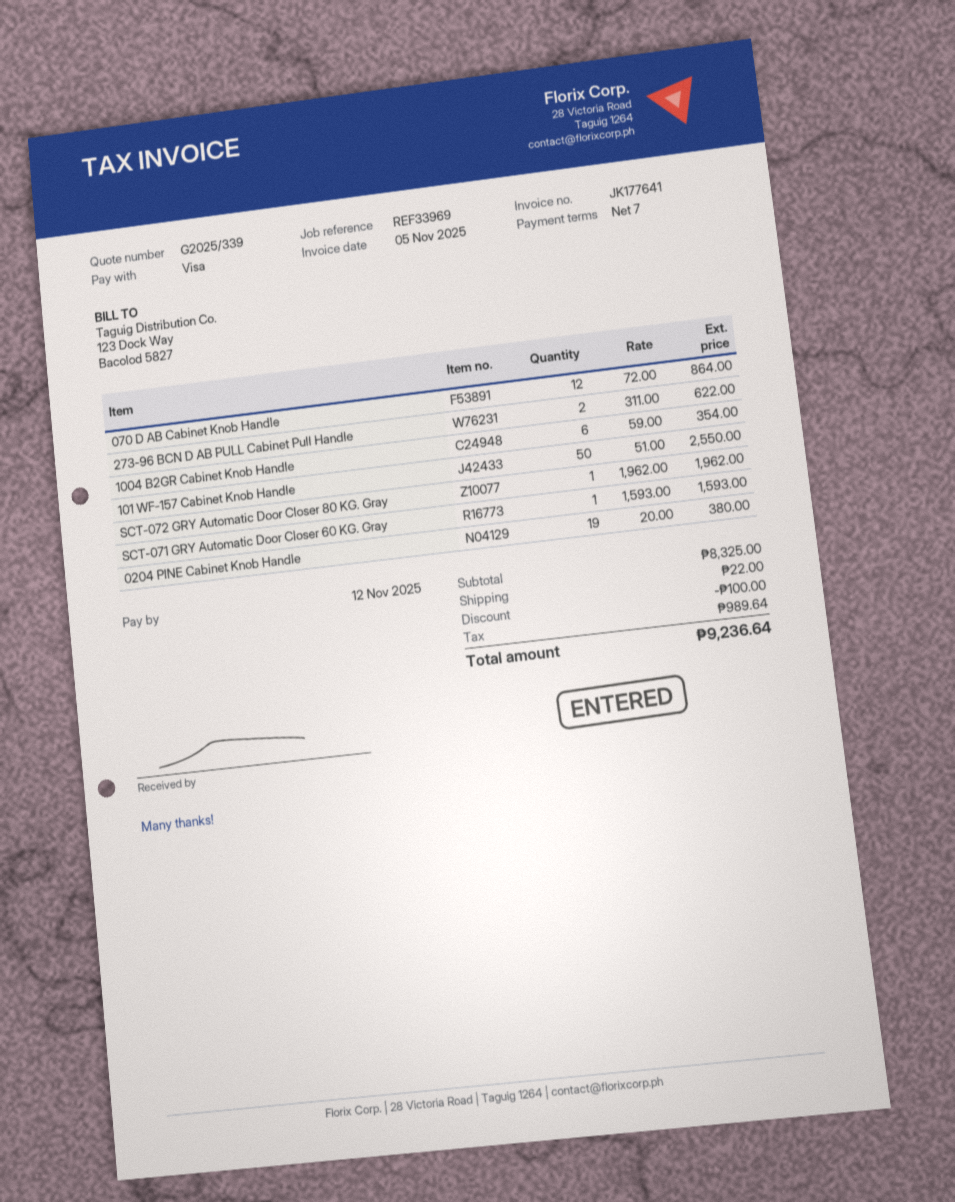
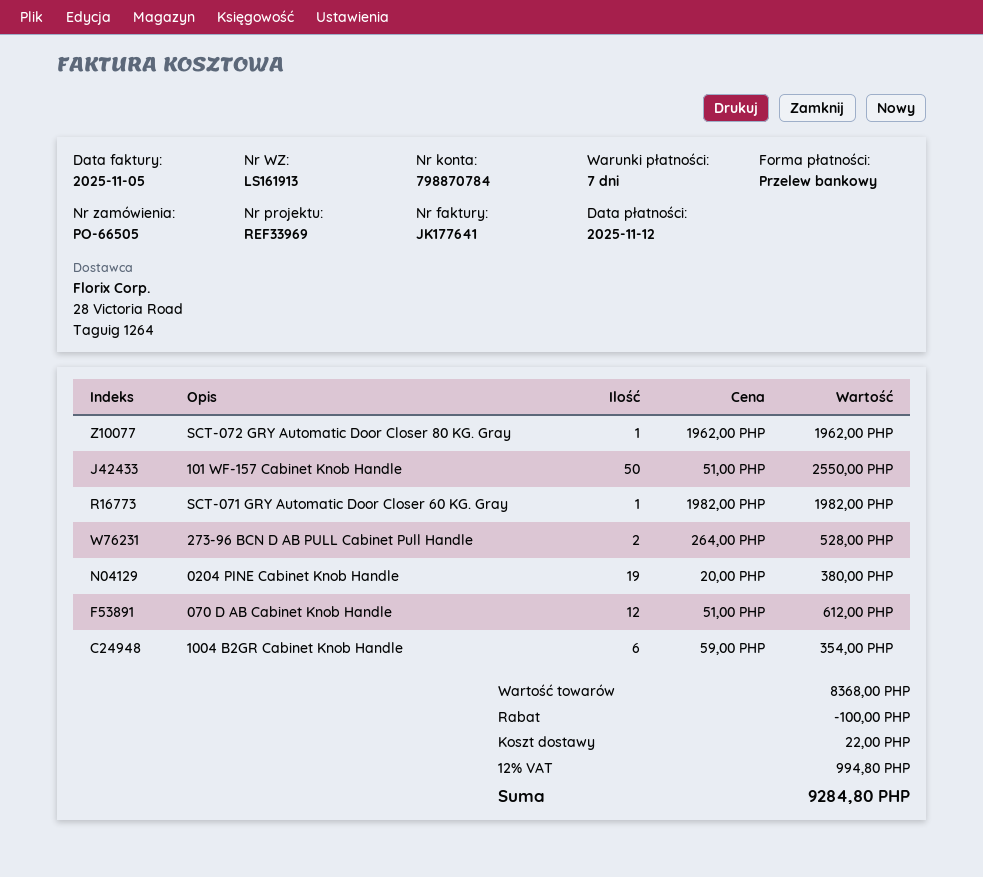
payment method: Visa -> bank transfer
070 D AB Cabinet Knob Handle: 12 x 72.00 = 864.00 -> 12 x 51.00 = 612.00
273-96 BCN D AB PULL Cabinet Pull Handle: 2 x 311.00 = 622.00 -> 2 x 264.00 = 528.00
SCT-071 GRY Automatic Door Closer 60 KG. Gray: 1 x 1593.00 = 1593.00 -> 1 x 1982.00 = 1982.00
subtotal: 8325.00 -> 8368.00
tax: 989.64 -> 994.80
total: 9236.64 -> 9284.80

